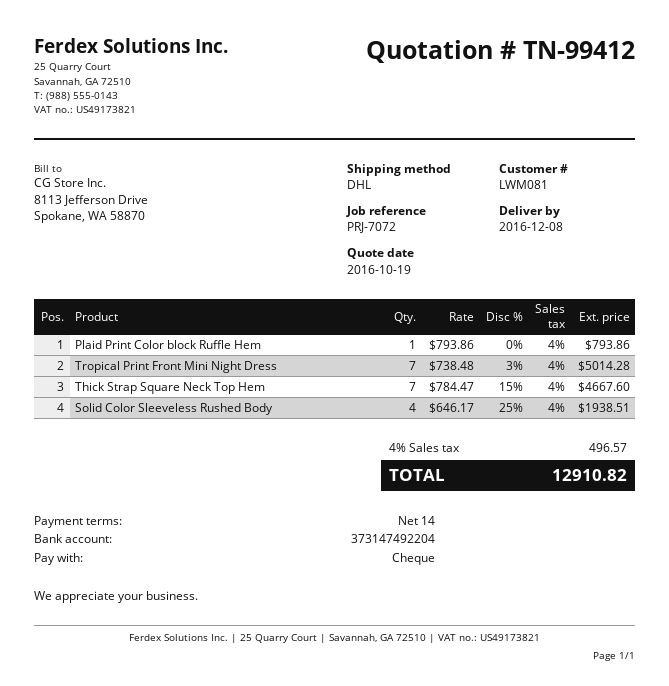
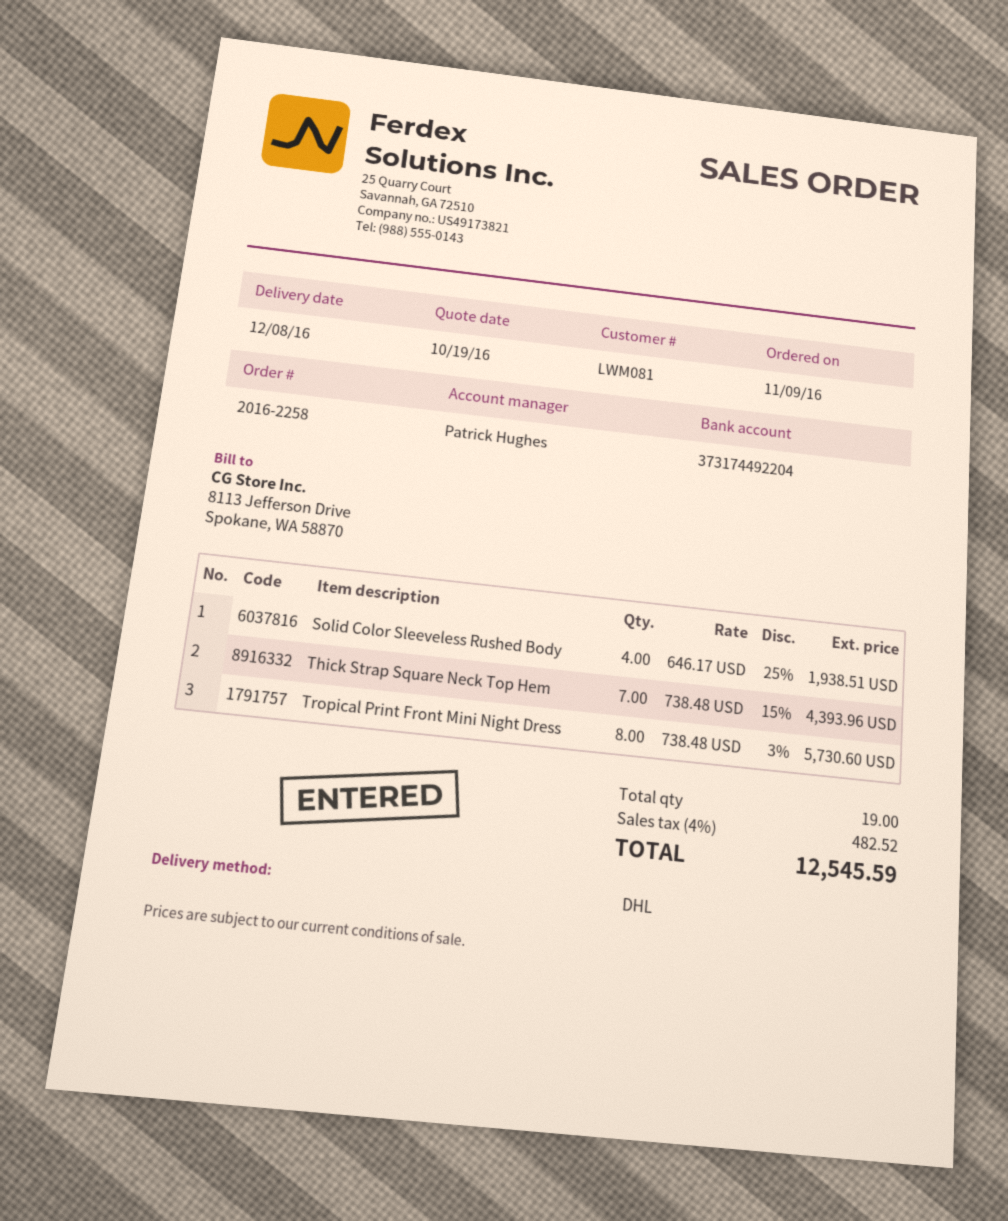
bank account: 373147492204 -> 373174492204
Plaid Print Color block Ruffle Hem: 1 x 793.86 = 793.86 -> none
Tropical Print Front Mini Night Dress: 7 x 738.48 - 3% = 5014.28 -> 8 x 738.48 - 3% = 5730.60
Thick Strap Square Neck Top Hem: 7 x 784.47 - 15% = 4667.60 -> 7 x 738.48 - 15% = 4393.96
tax: 4% = 496.57 -> 4% = 482.52
total: 12910.82 -> 12545.59

